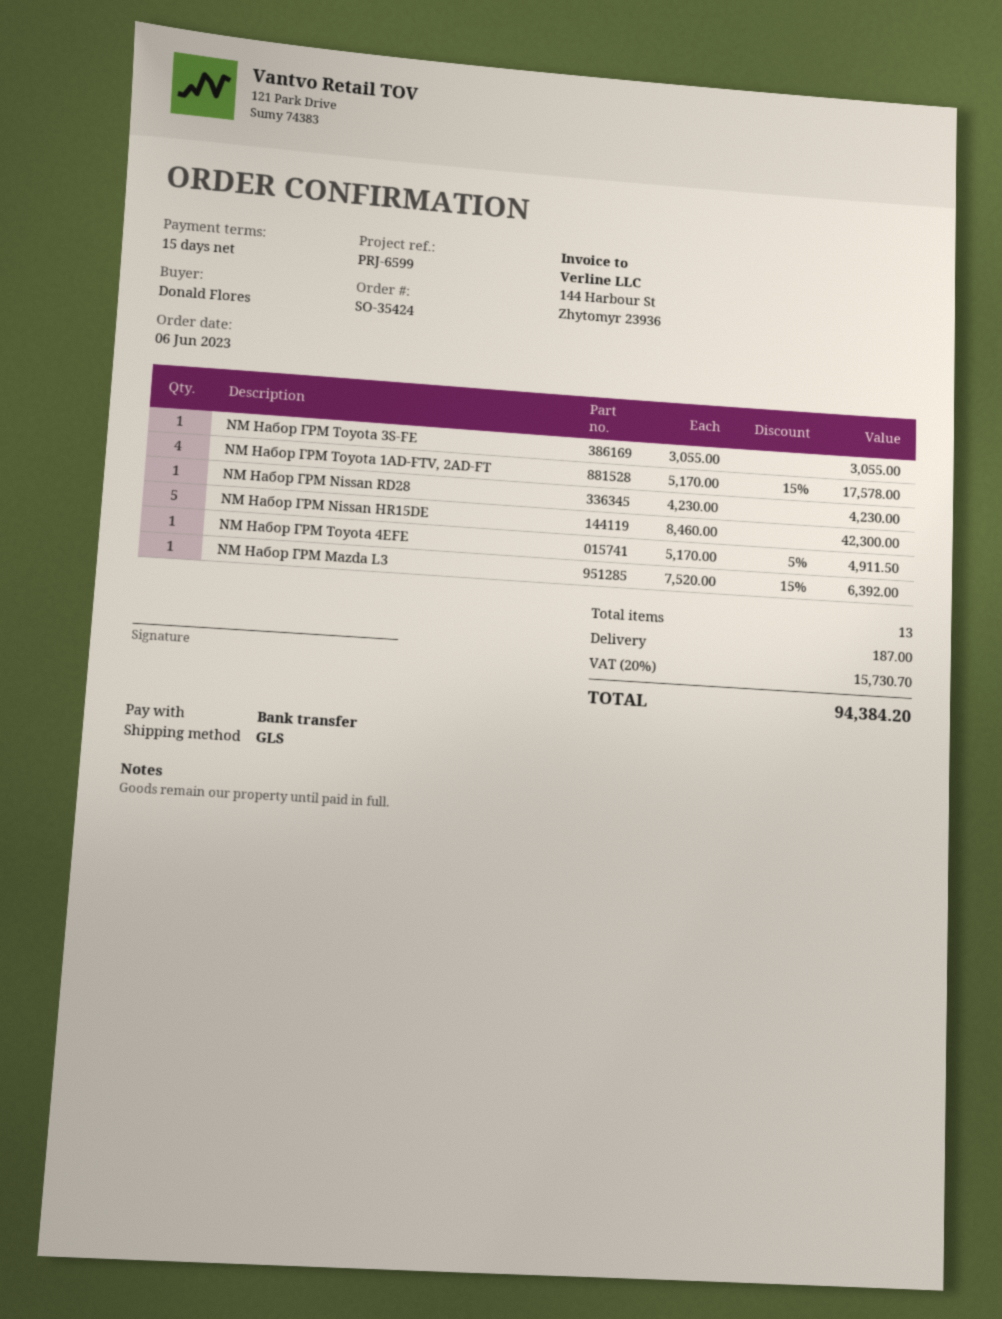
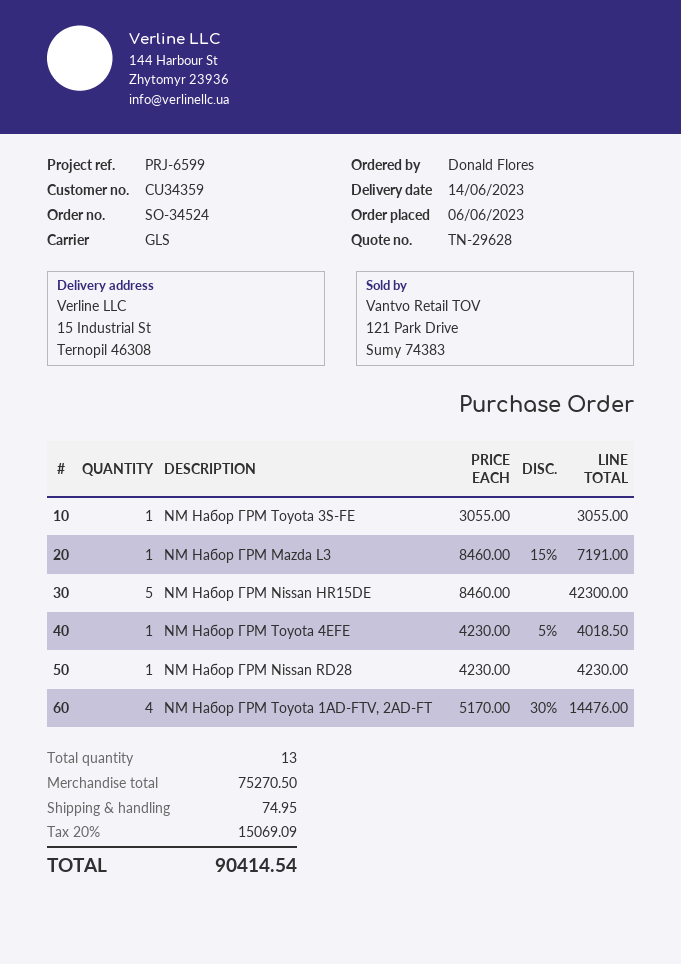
order number: SO-35424 -> SO-34524
NM Набор ГРМ Toyota 1AD-FTV, 2AD-FT: 4 x 5170.00 - 15% = 17578.00 -> 4 x 5170.00 - 30% = 14476.00
NM Набор ГРМ Toyota 4EFE: 1 x 5170.00 - 5% = 4911.50 -> 1 x 4230.00 - 5% = 4018.50
NM Набор ГРМ Mazda L3: 1 x 7520.00 - 15% = 6392.00 -> 1 x 8460.00 - 15% = 7191.00
shipping: 187.00 -> 74.95
tax: 20% = 15730.70 -> 20% = 15069.09
total: 94384.20 -> 90414.54

